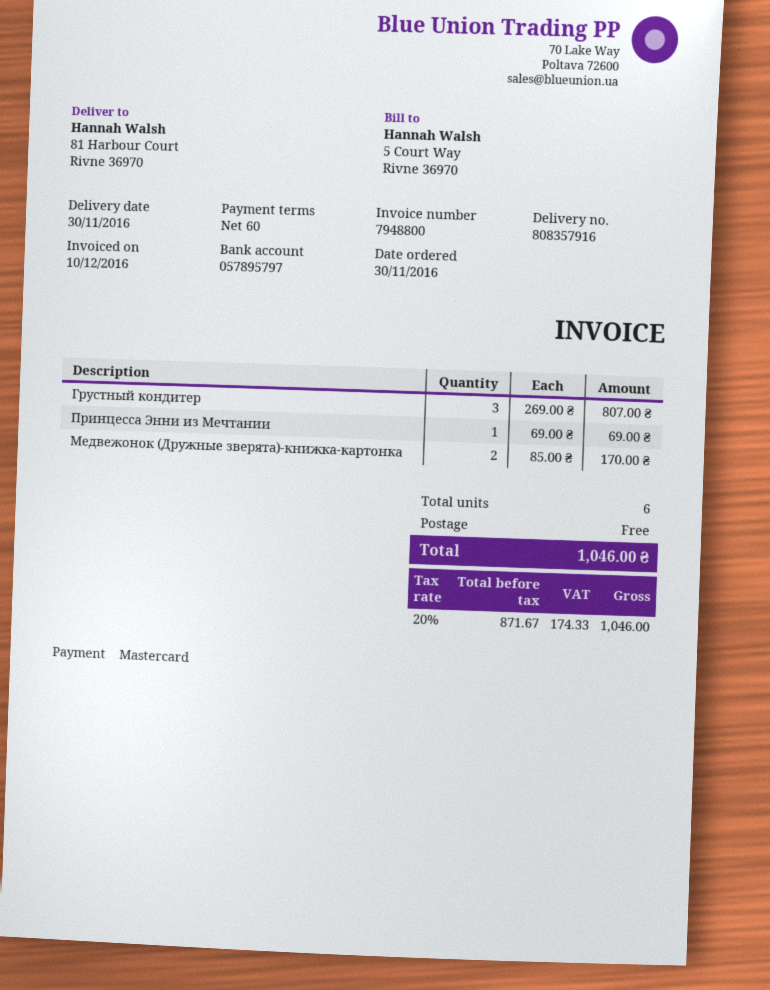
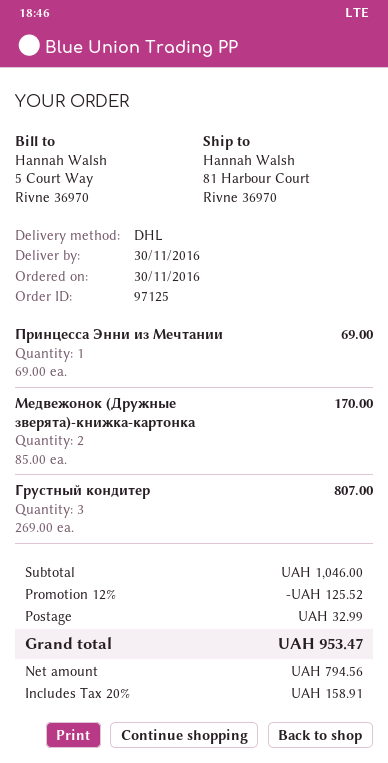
discount: none -> 12% = 125.52
shipping: 0.00 -> 32.99
net: 871.67 -> 794.56
tax: 20% = 174.33 -> 20% = 158.91
total: 1046.00 -> 953.47

